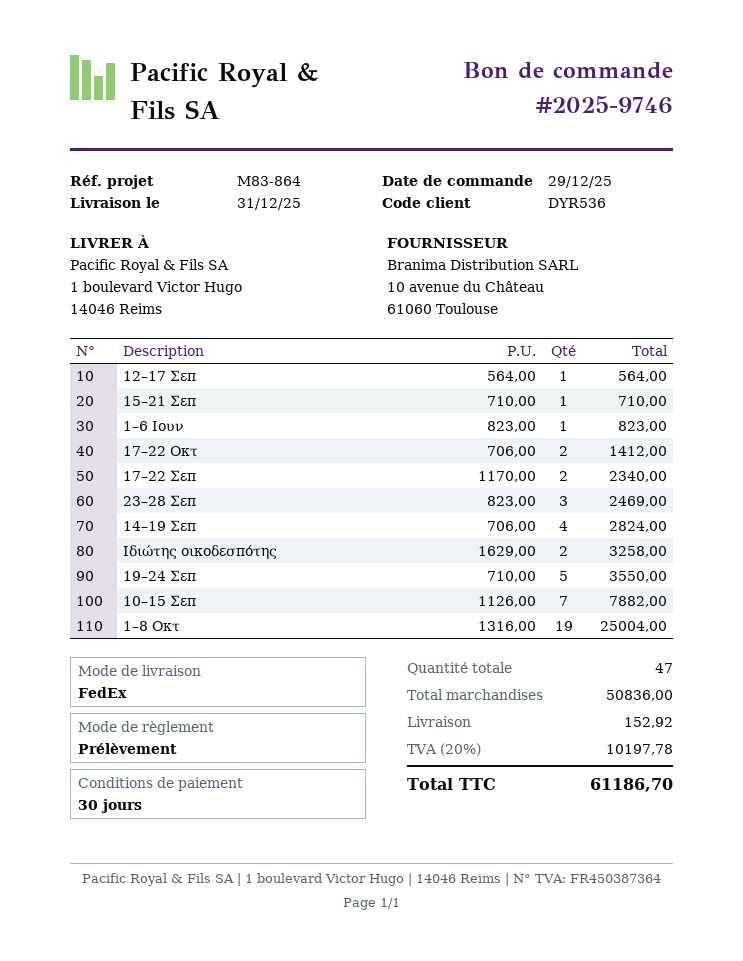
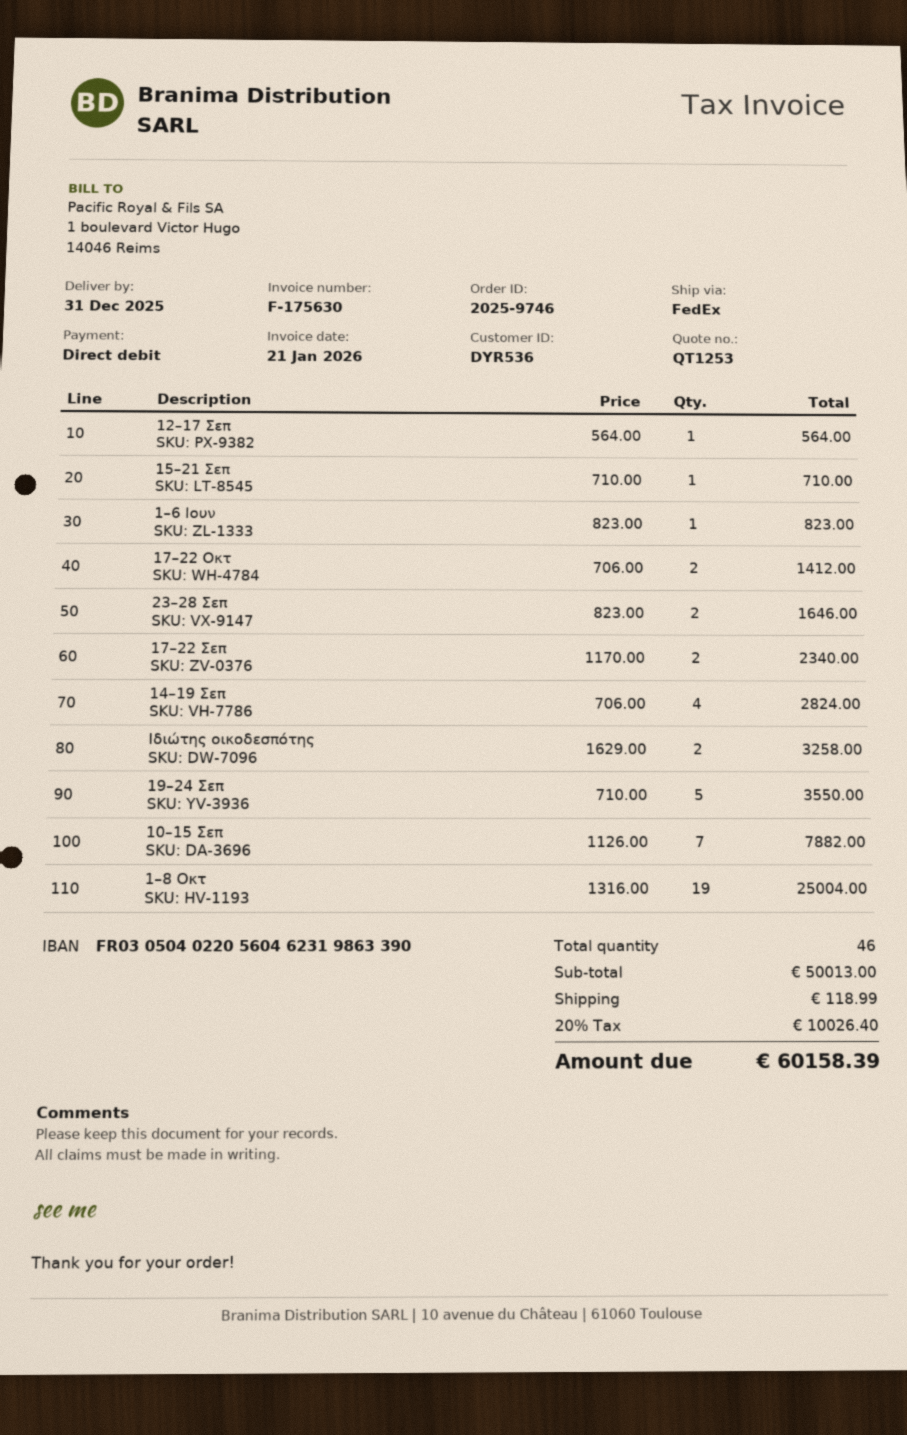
23–28 Σεπ: 3 x 823.00 = 2469.00 -> 2 x 823.00 = 1646.00
total quantity: 47 -> 46
subtotal: 50836.00 -> 50013.00
shipping: 152.92 -> 118.99
tax: 20% = 10197.78 -> 20% = 10026.40
total: 61186.70 -> 60158.39

